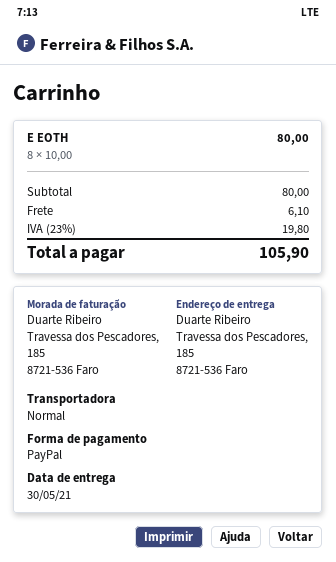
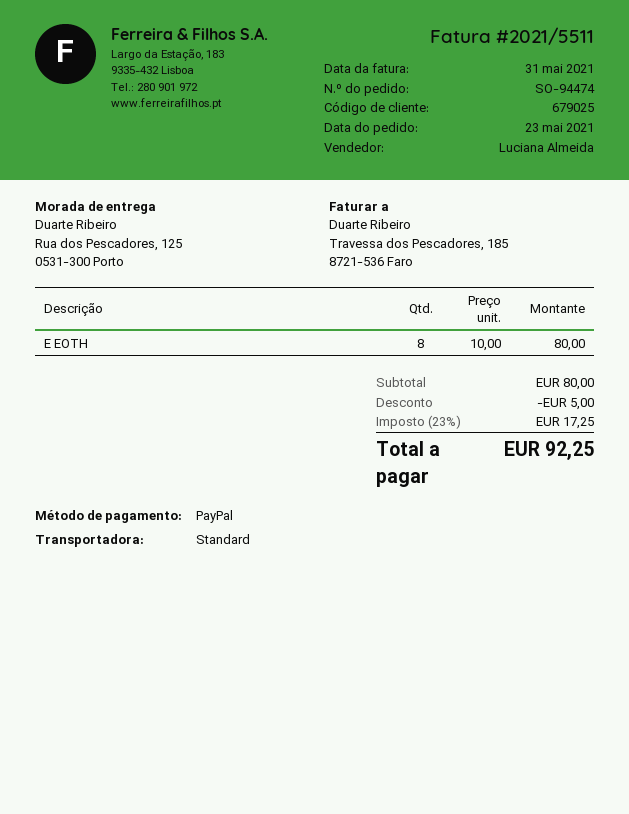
ship to: Travessa dos Pescadores, 185, 8721-536 Faro -> Rua dos Pescadores, 125, 0531-300 Porto
discount: none -> 5.00
shipping: 6.10 -> none
tax: 23% = 19.80 -> 23% = 17.25
total: 105.90 -> 92.25

